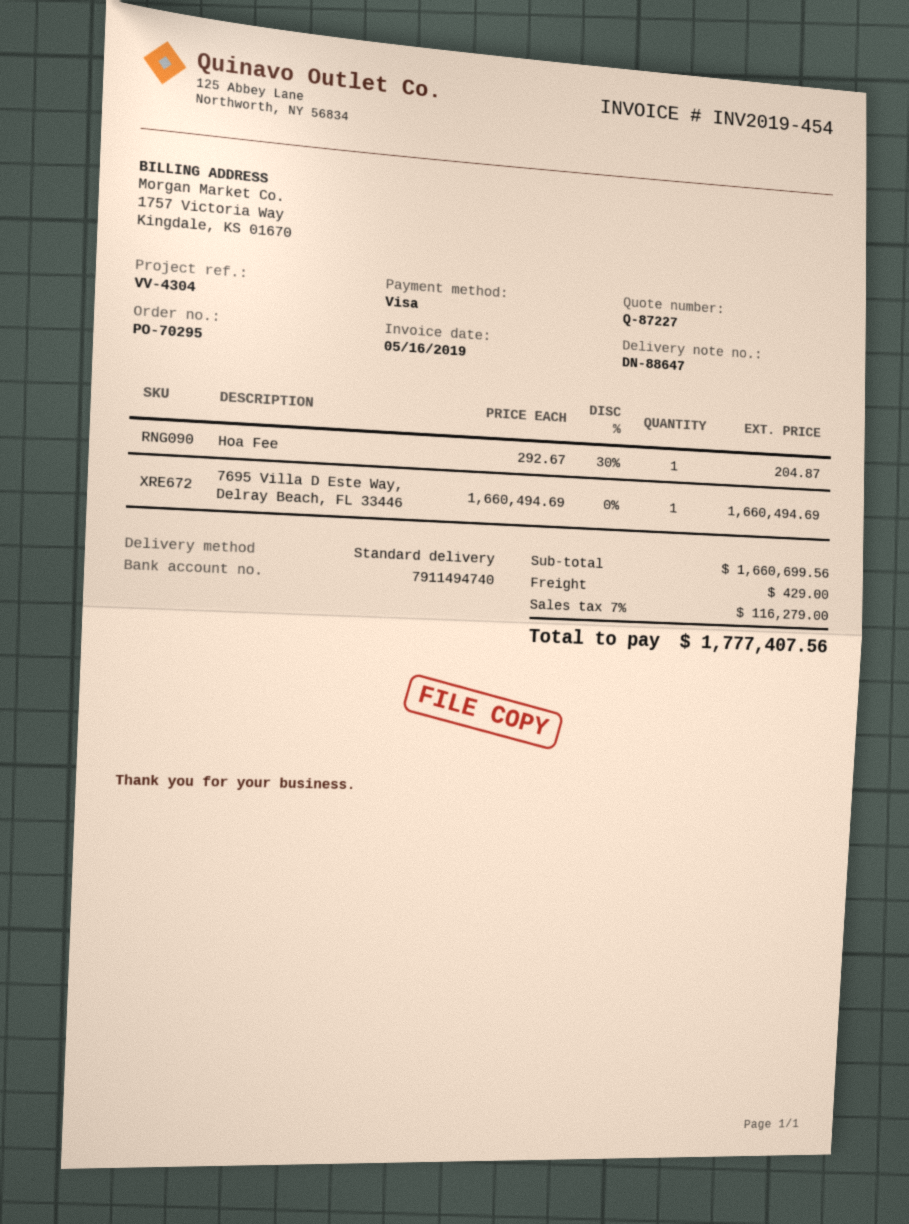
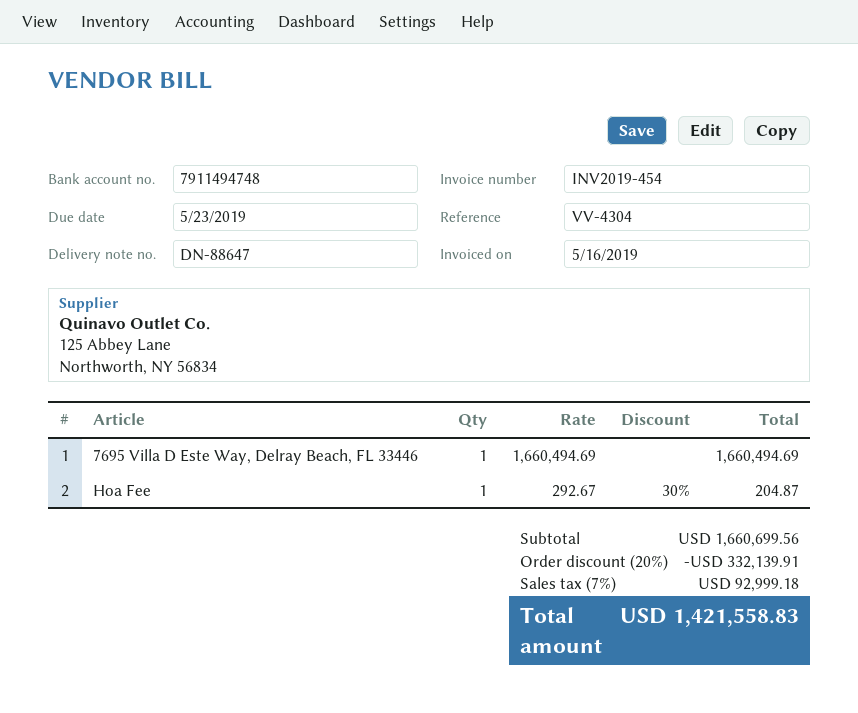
bank account: 7911494740 -> 7911494748
discount: none -> 20% = 332139.91
shipping: 429.00 -> none
tax: 7% = 116279.00 -> 7% = 92999.18
total: 1777407.56 -> 1421558.83

